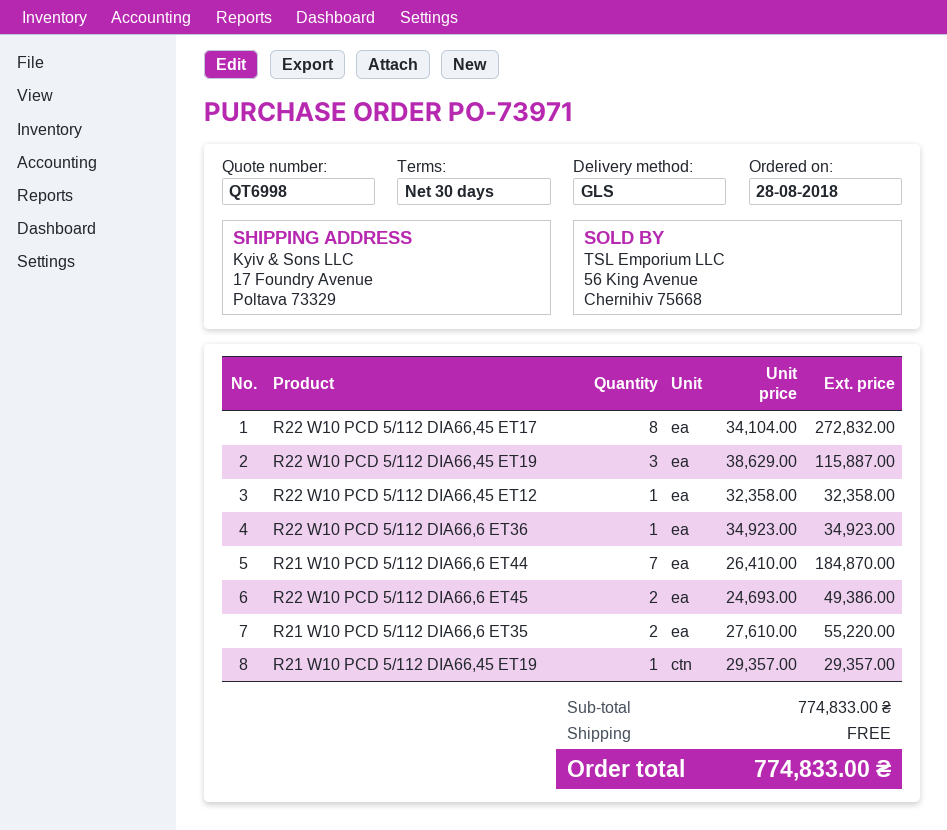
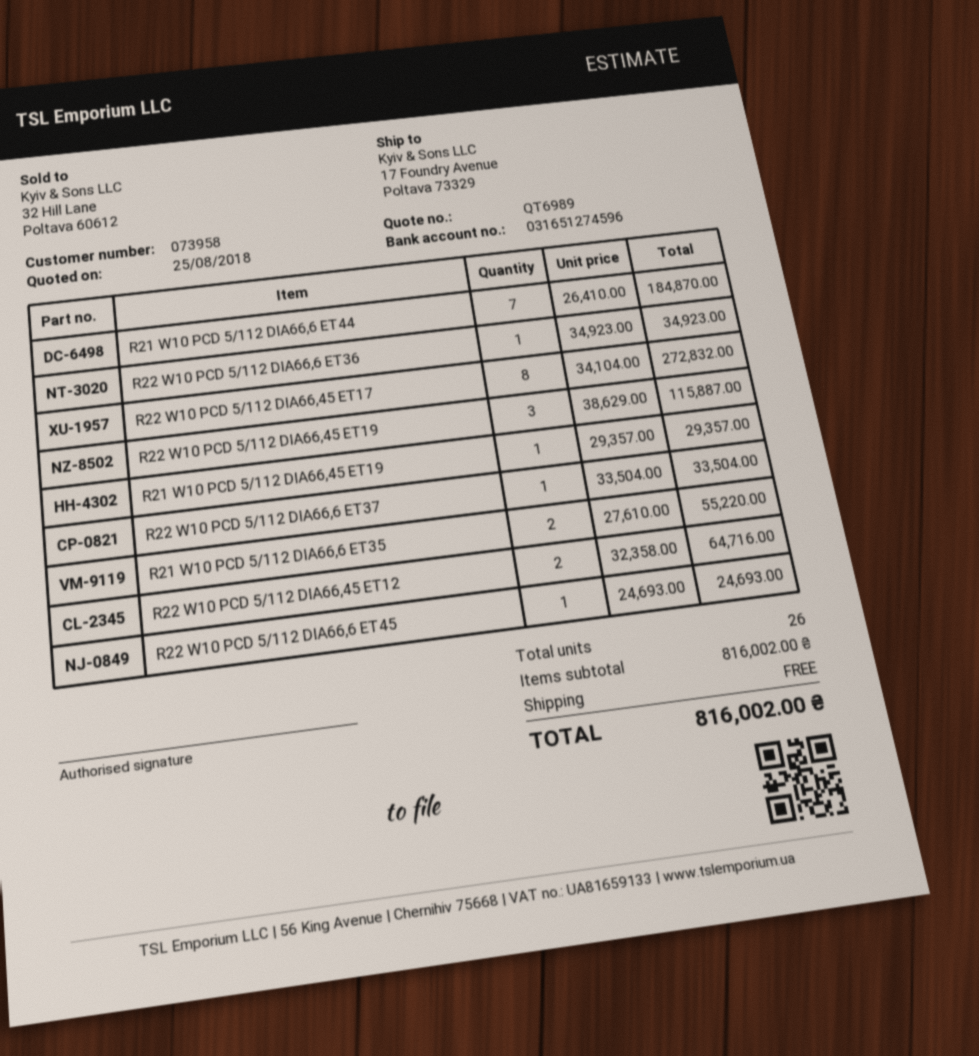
quote number: QT6998 -> QT6989
R22 W10 PCD 5/112 DIA66,45 ET12: 1 x 32358.00 = 32358.00 -> 2 x 32358.00 = 64716.00
R22 W10 PCD 5/112 DIA66,6 ET45: 2 x 24693.00 = 49386.00 -> 1 x 24693.00 = 24693.00
R22 W10 PCD 5/112 DIA66,6 ET37: none -> 1 x 33504.00 = 33504.00
subtotal: 774833.00 -> 816002.00
total: 774833.00 -> 816002.00

